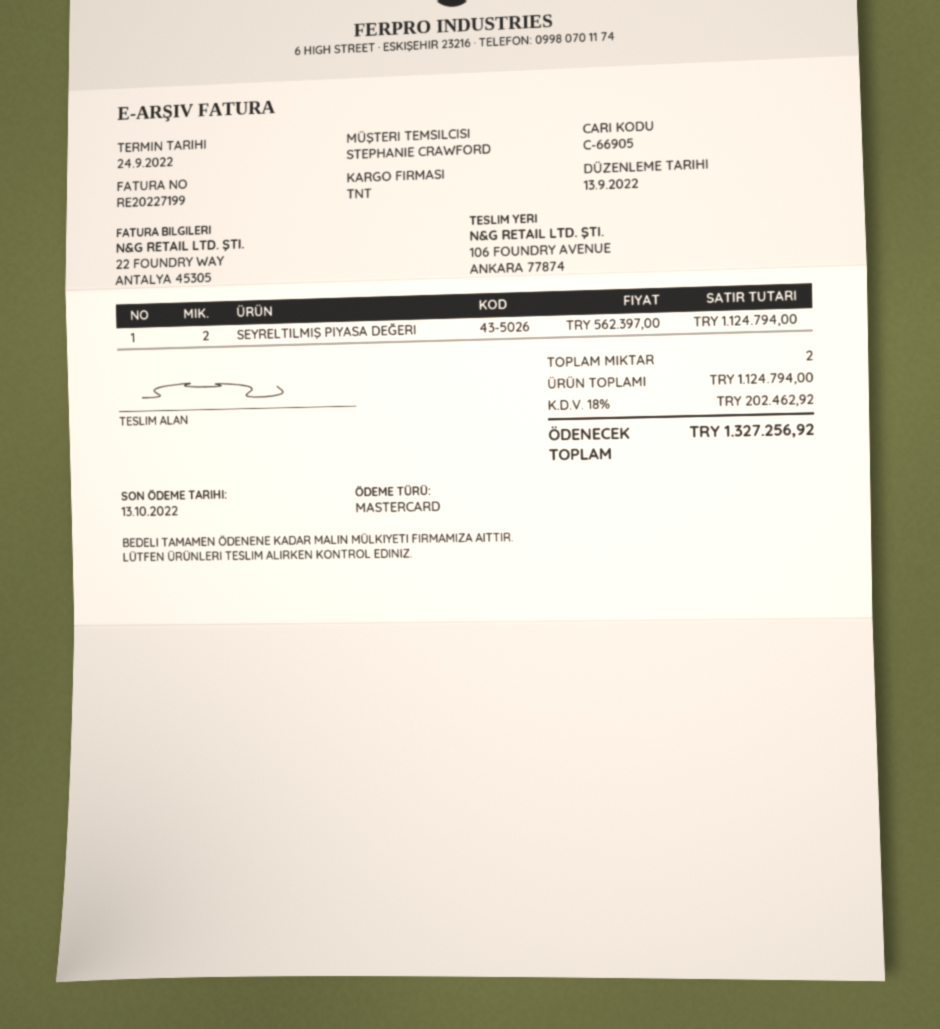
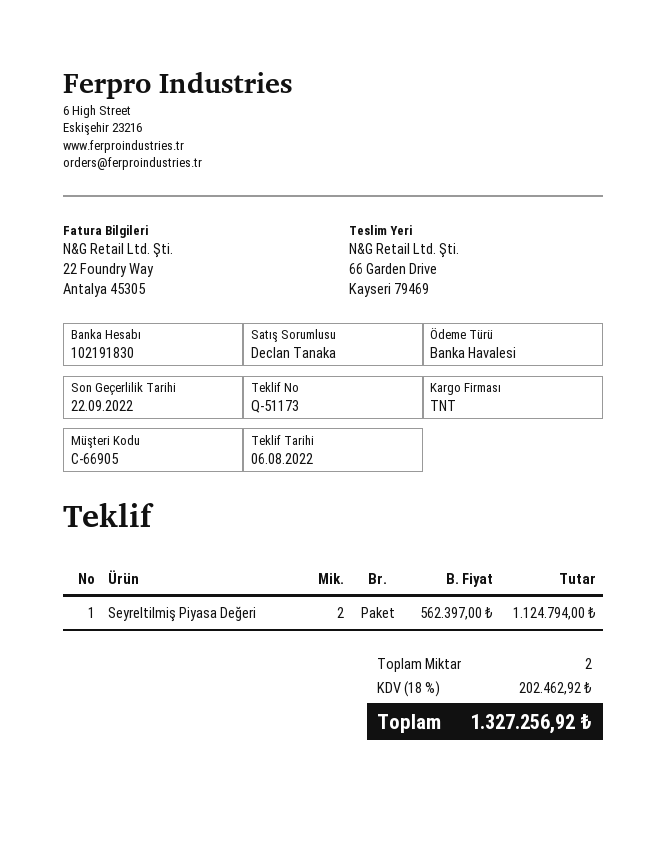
sales rep: STEPHANIE CRAWFORD -> Declan Tanaka
payment method: Mastercard -> bank transfer
ship to: 106 FOUNDRY AVENUE, ANKARA 77874 -> 66 Garden Drive, Kayseri 79469

